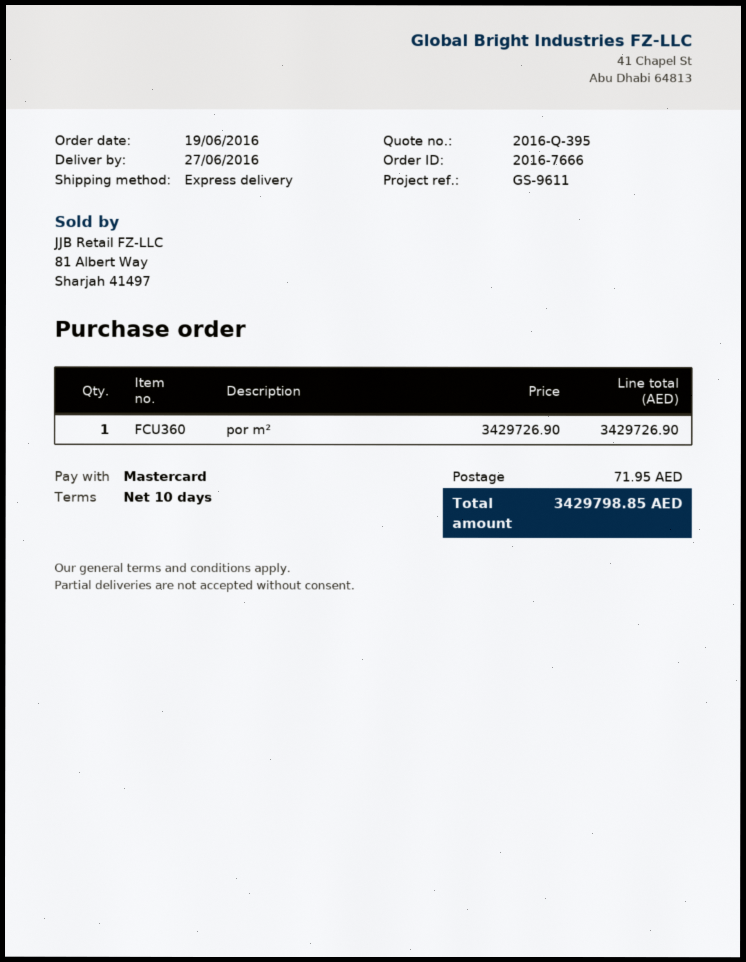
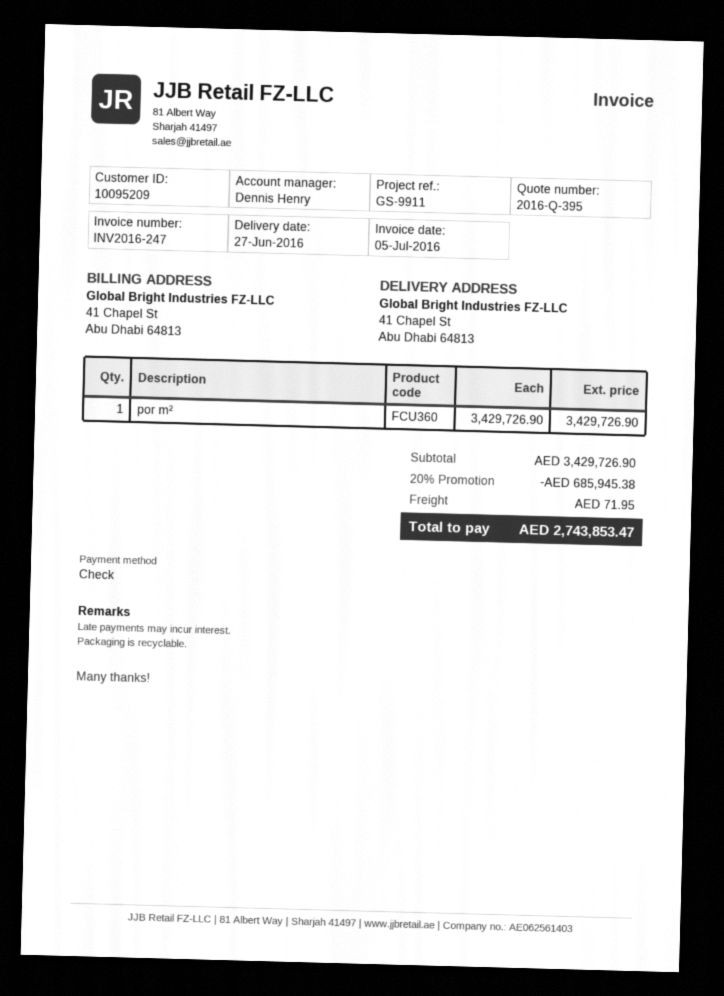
reference: GS-9611 -> GS-9911
payment method: Mastercard -> cheque
discount: none -> 20% = 685945.38
total: 3429798.85 -> 2743853.47

